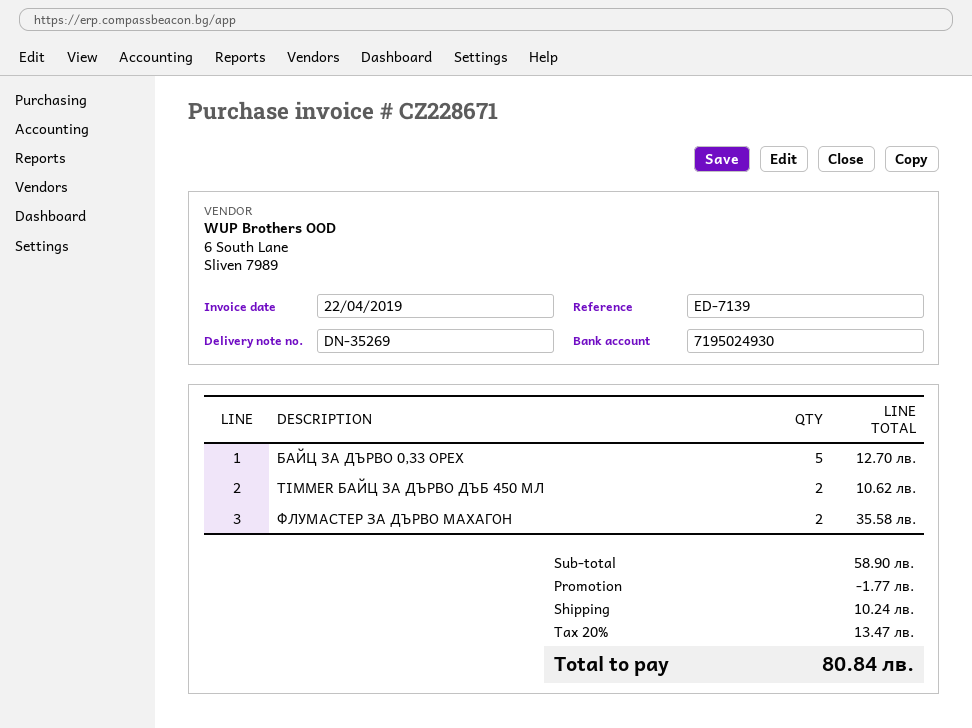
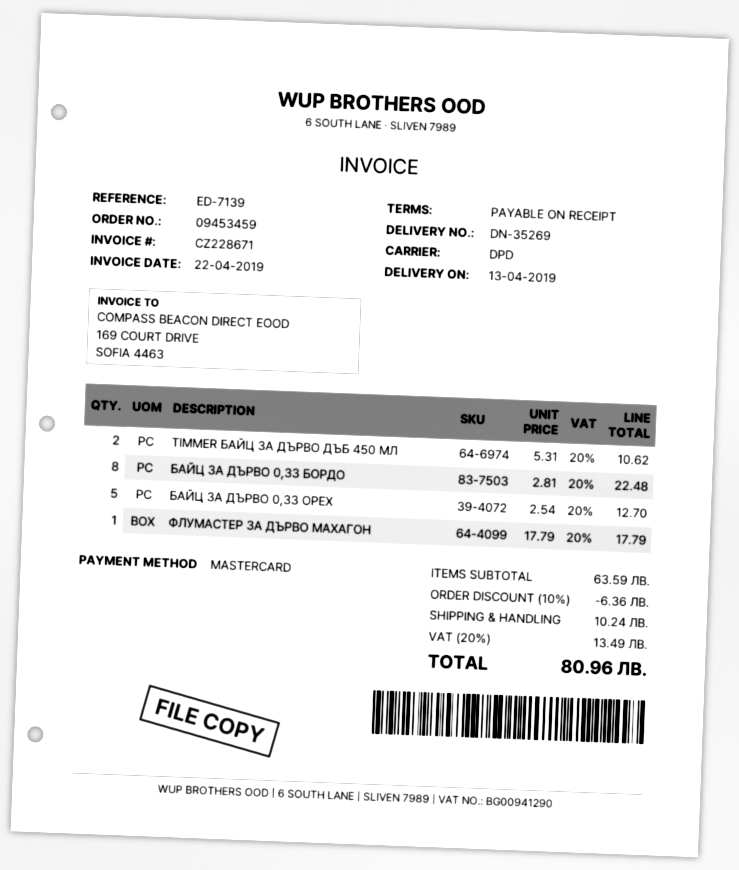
ФЛУМАСТЕР ЗА ДЪРВО МАХАГОН: 2 for 35.58 -> 1 for 17.79
БАЙЦ ЗА ДЪРВО 0,33 БОРДО: none -> 8 for 22.48
subtotal: 58.90 -> 63.59
discount: 1.77 -> 6.36
tax: 20% = 13.47 -> 20% = 13.49
total: 80.84 -> 80.96

